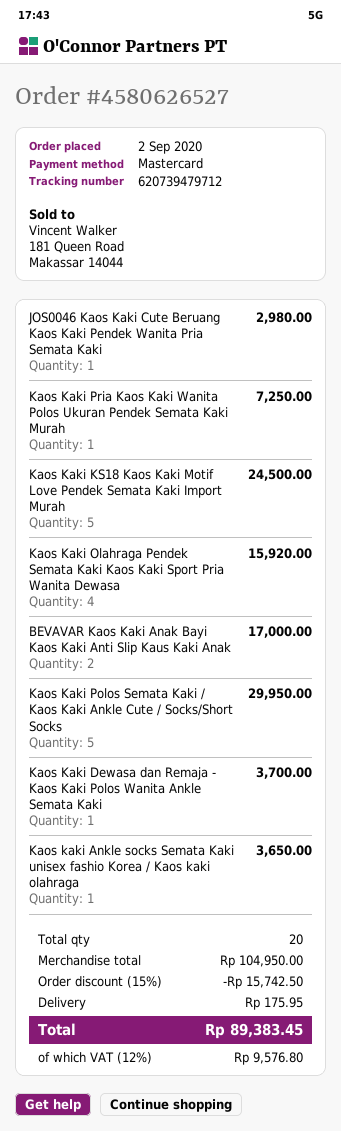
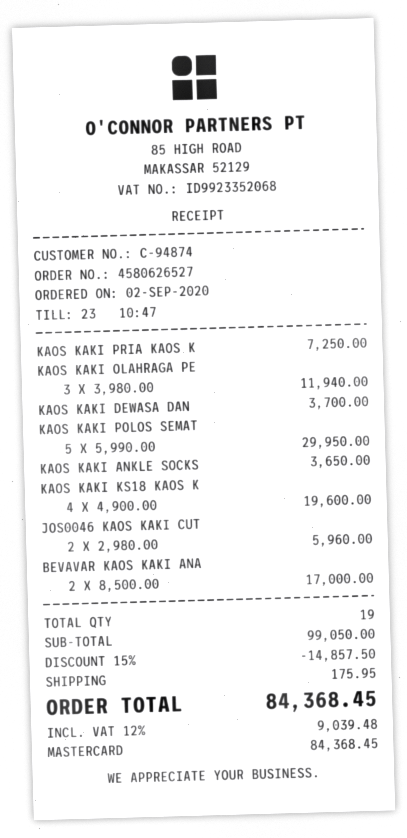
JOS0046 Kaos Kaki Cute Beruang Kaos Kaki Pendek Wanita Pria Semata Kaki: 1 for 2980.00 -> 2 for 5960.00
Kaos Kaki KS18 Kaos Kaki Motif Love Pendek Semata Kaki Import Murah: 5 for 24500.00 -> 4 for 19600.00
Kaos Kaki Olahraga Pendek Semata Kaki Kaos Kaki Sport Pria Wanita Dewasa: 4 for 15920.00 -> 3 for 11940.00
total quantity: 20 -> 19
subtotal: 104950.00 -> 99050.00
discount: 15% = 15742.50 -> 15% = 14857.50
tax: 12% = 9576.80 -> 12% = 9039.48
total: 89383.45 -> 84368.45

